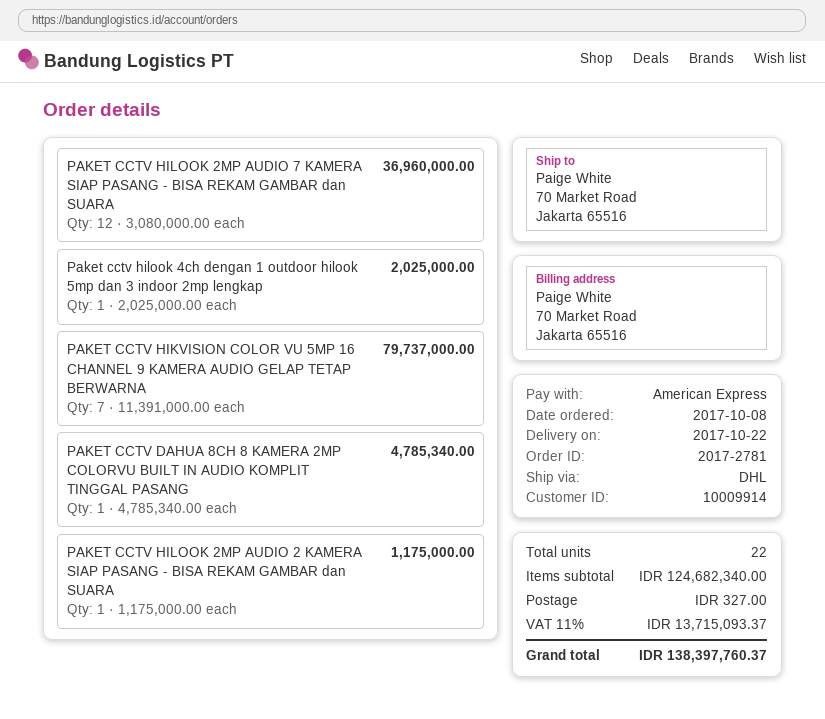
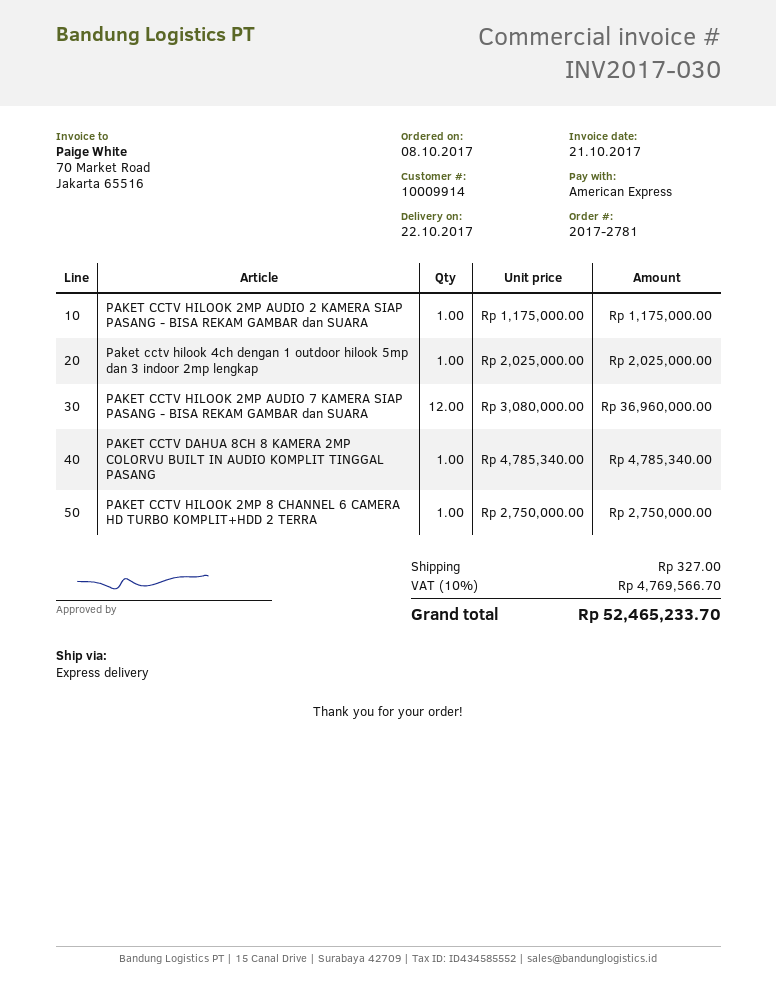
shipping method: DHL -> express
PAKET CCTV HIKVISION COLOR VU 5MP 16 CHANNEL 9 KAMERA AUDIO GELAP TETAP BERWARNA: 7 x 11391000.00 = 79737000.00 -> none
PAKET CCTV HILOOK 2MP 8 CHANNEL 6 CAMERA HD TURBO KOMPLIT+HDD 2 TERRA: none -> 1 x 2750000.00 = 2750000.00
tax: 11% = 13715093.37 -> 10% = 4769566.70
total: 138397760.37 -> 52465233.70

